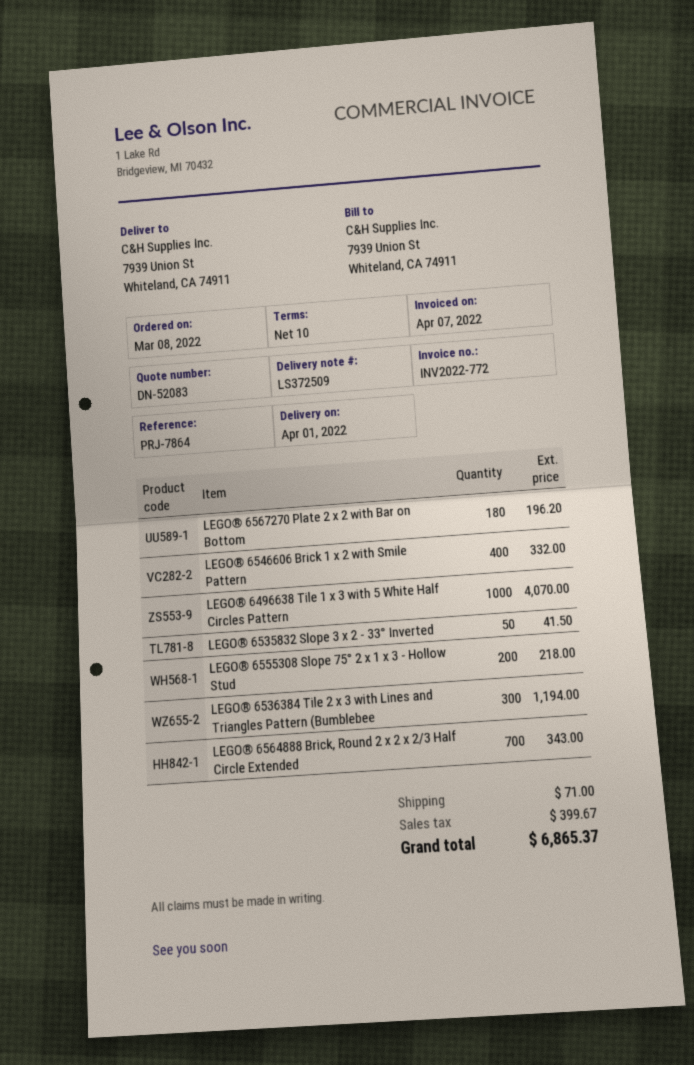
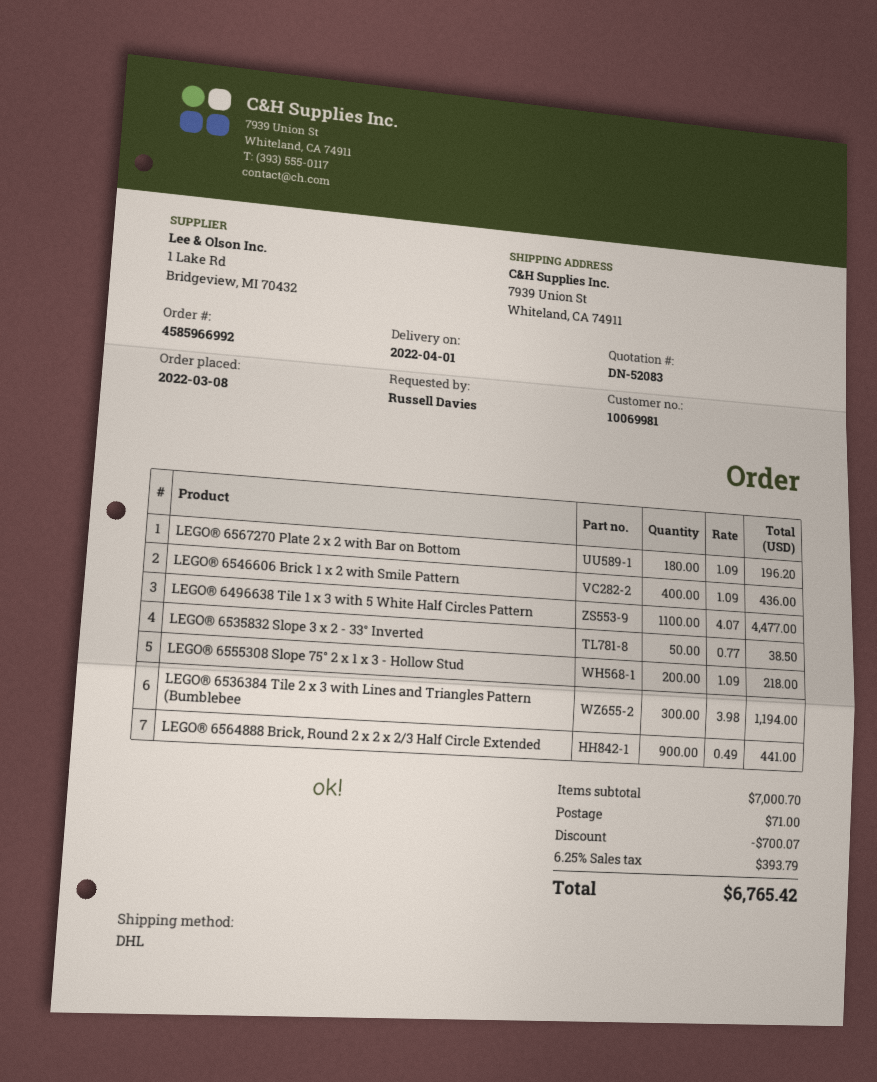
LEGO® 6546606 Brick 1 x 2 with Smile Pattern: 400 for 332.00 -> 400 for 436.00
LEGO® 6496638 Tile 1 x 3 with 5 White Half Circles Pattern: 1000 for 4070.00 -> 1100 for 4477.00
LEGO® 6535832 Slope 3 x 2 - 33° Inverted: 50 for 41.50 -> 50 for 38.50
LEGO® 6564888 Brick, Round 2 x 2 x 2/3 Half Circle Extended: 700 for 343.00 -> 900 for 441.00
discount: none -> 700.07
tax: 399.67 -> 393.79
total: 6865.37 -> 6765.42

